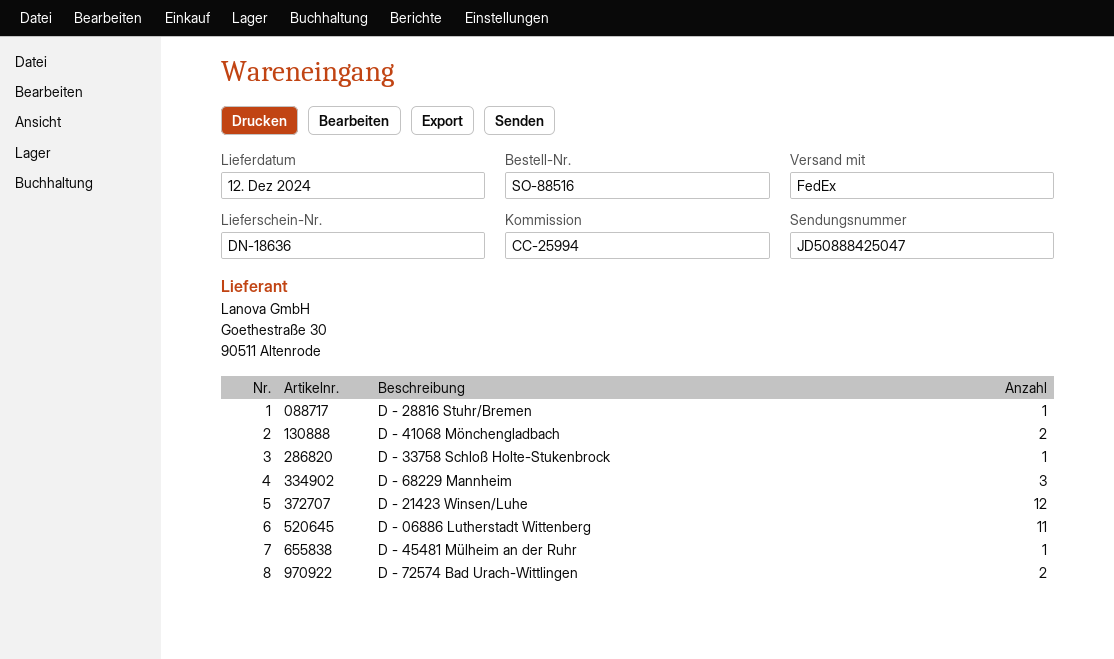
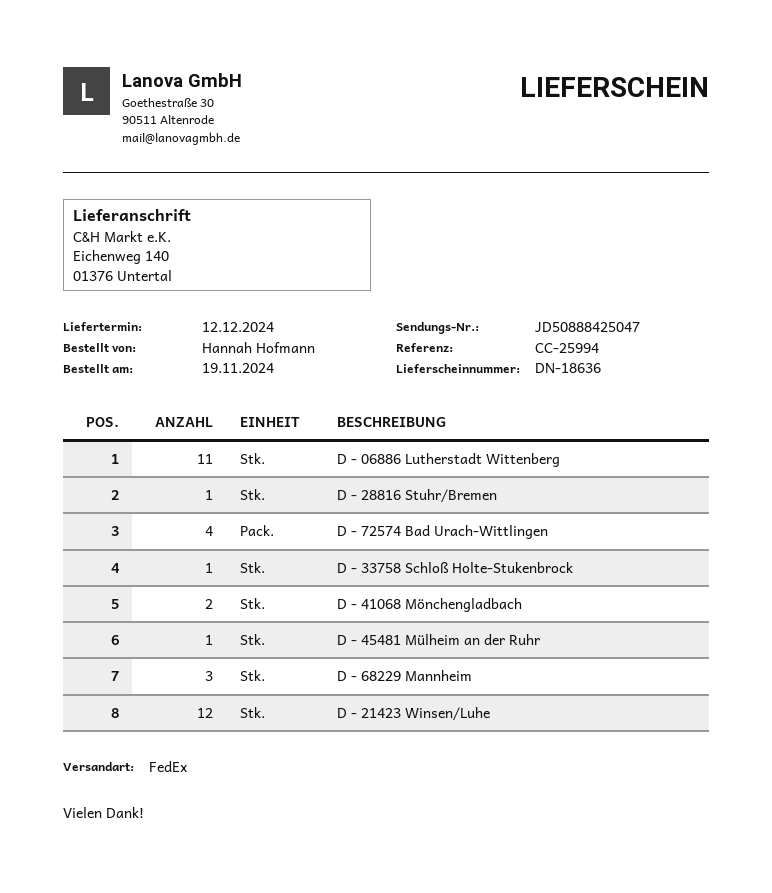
D - 72574 Bad Urach-Wittlingen: 2 -> 4

